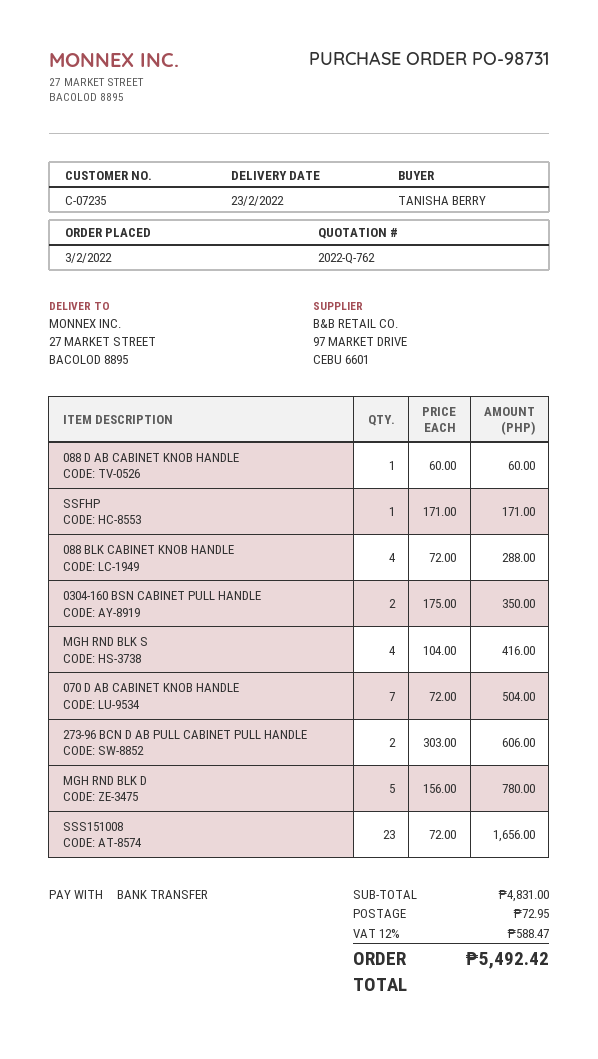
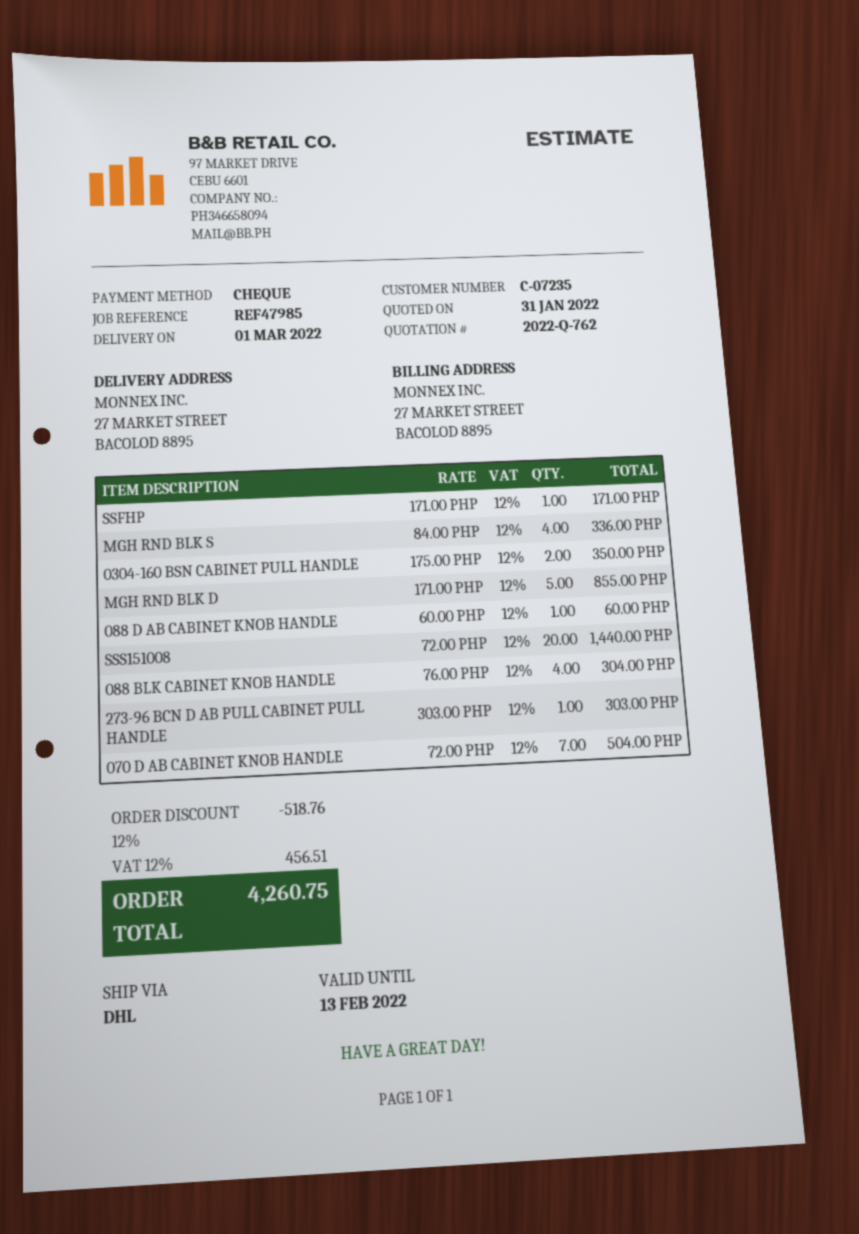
delivery date: 2022-02-23 -> 2022-03-01
payment method: bank transfer -> cheque
088 BLK CABINET KNOB HANDLE: 4 x 72.00 = 288.00 -> 4 x 76.00 = 304.00
MGH RND BLK S: 4 x 104.00 = 416.00 -> 4 x 84.00 = 336.00
273-96 BCN D AB PULL CABINET PULL HANDLE: 2 x 303.00 = 606.00 -> 1 x 303.00 = 303.00
MGH RND BLK D: 5 x 156.00 = 780.00 -> 5 x 171.00 = 855.00
SSS151008: 23 x 72.00 = 1656.00 -> 20 x 72.00 = 1440.00
discount: none -> 12% = 518.76
shipping: 72.95 -> none
tax: 12% = 588.47 -> 12% = 456.51
total: 5492.42 -> 4260.75

